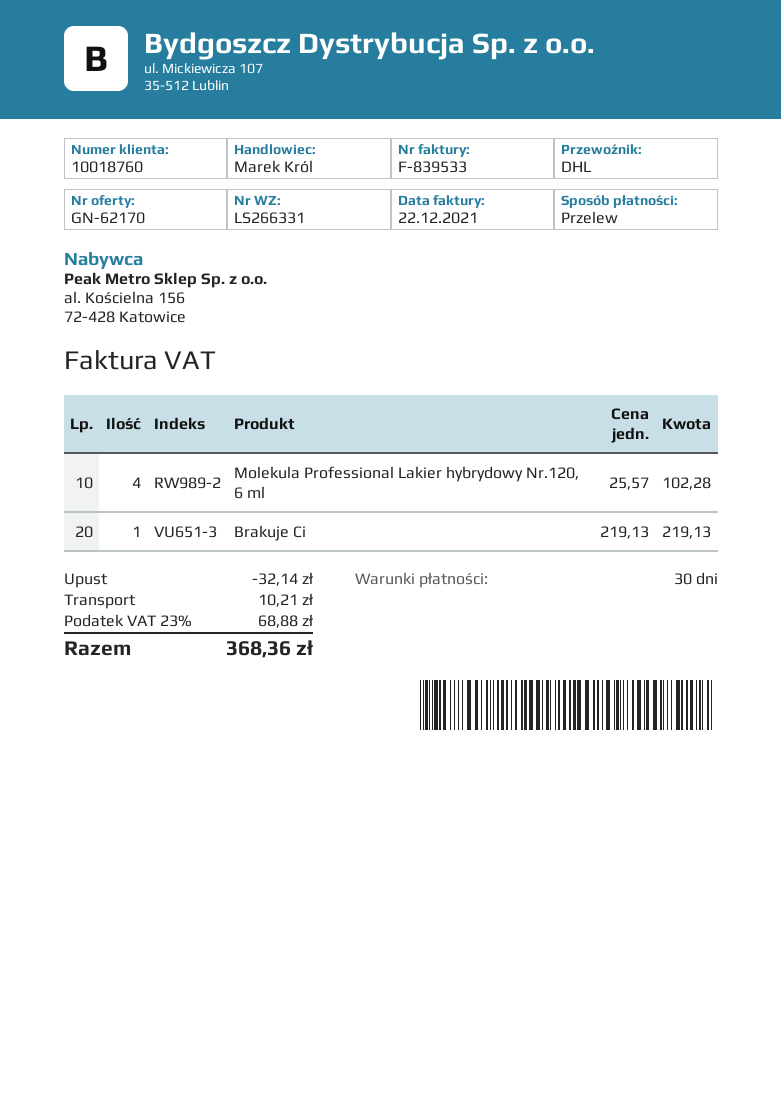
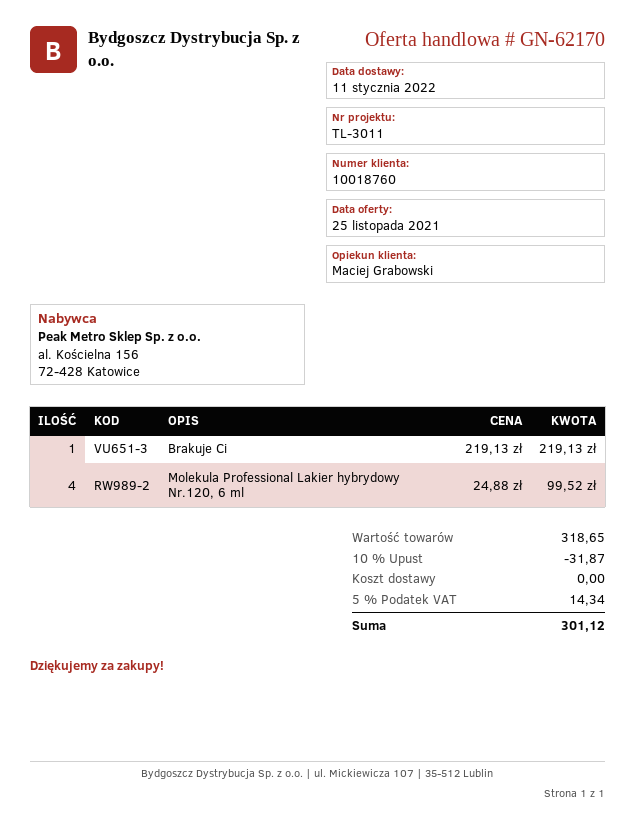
sales rep: Marek Król -> Maciej Grabowski
Molekula Professional Lakier hybrydowy Nr.120, 6 ml: 4 x 25.57 = 102.28 -> 4 x 24.88 = 99.52
discount: 32.14 -> 31.87
shipping: 10.21 -> 0.00
tax: 23% = 68.88 -> 5% = 14.34
total: 368.36 -> 301.12

